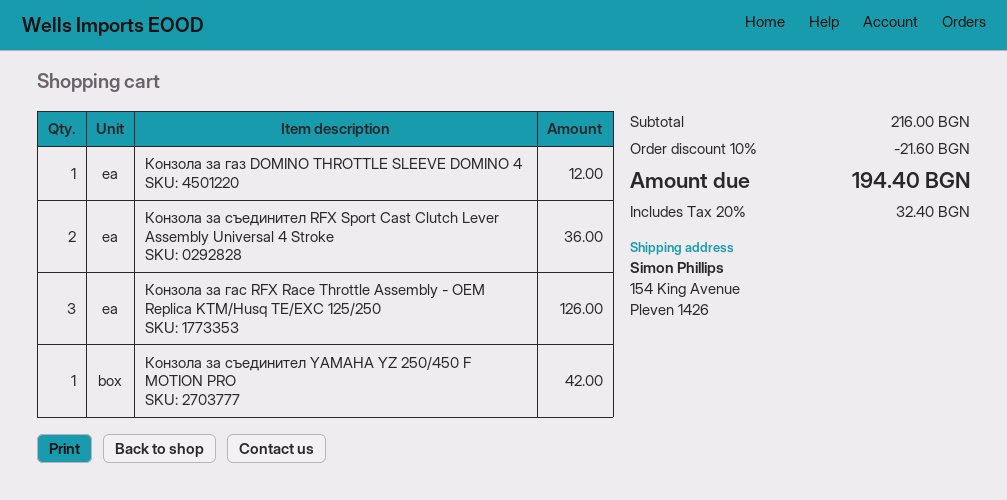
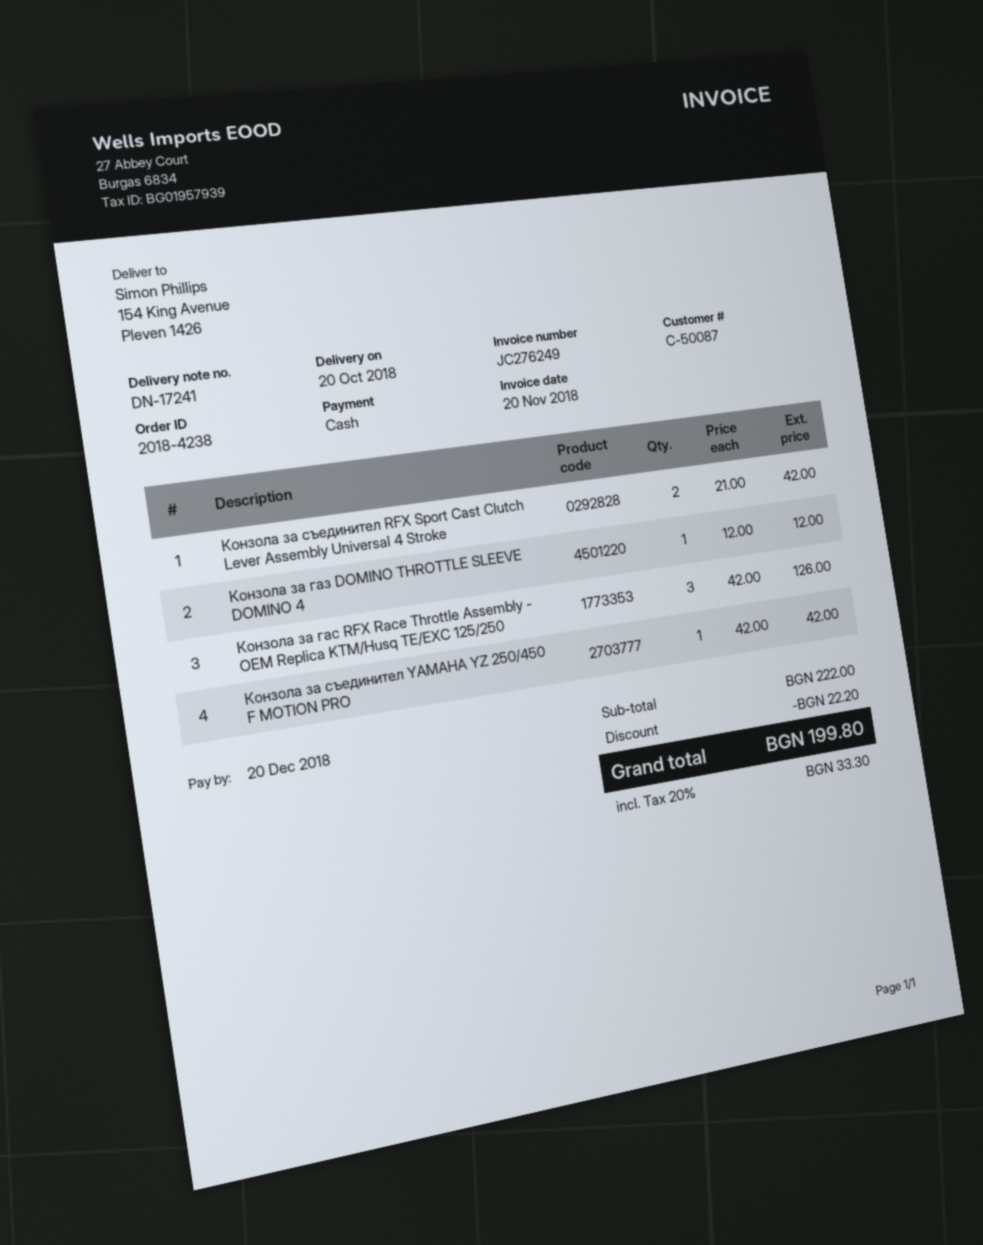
Конзола за съединител RFX Sport Cast Clutch Lever Assembly Universal 4 Stroke: 2 for 36.00 -> 2 for 42.00
subtotal: 216.00 -> 222.00
discount: 21.60 -> 22.20
tax: 20% = 32.40 -> 20% = 33.30
total: 194.40 -> 199.80

